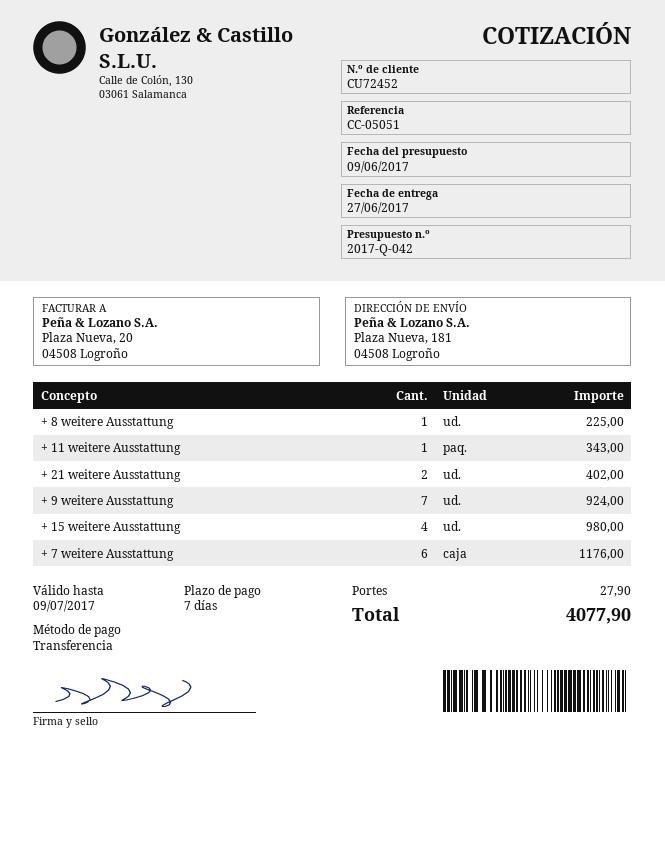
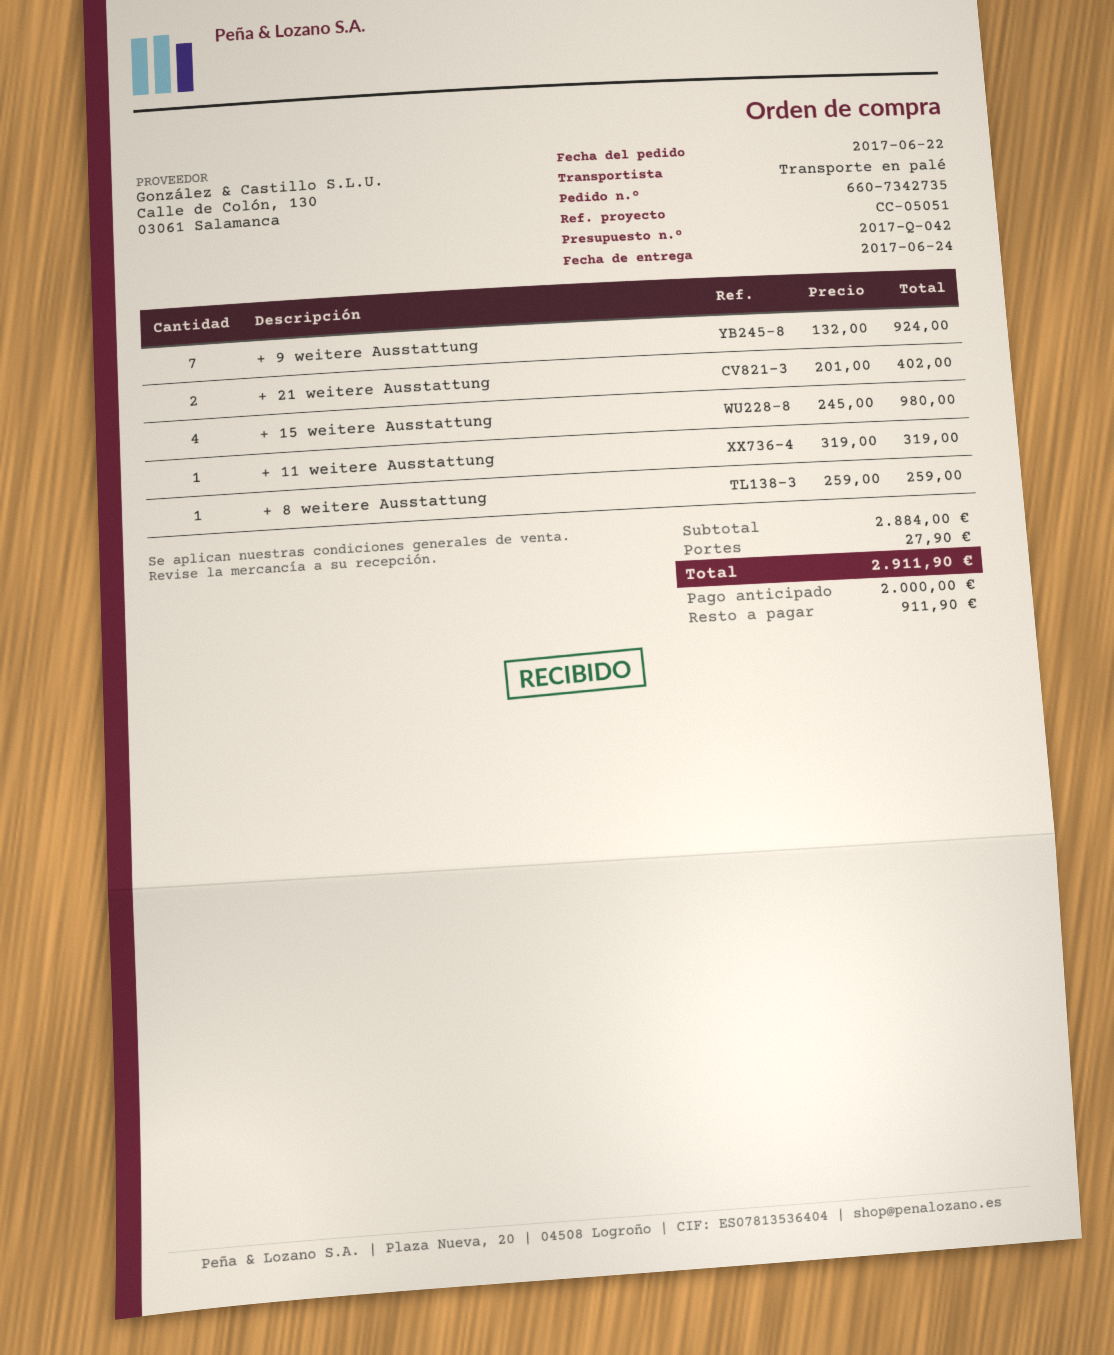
delivery date: 2017-06-27 -> 2017-06-24
+ 8 weitere Ausstattung: 1 for 225.00 -> 1 for 259.00
+ 11 weitere Ausstattung: 1 for 343.00 -> 1 for 319.00
+ 7 weitere Ausstattung: 6 for 1176.00 -> none
total: 4077.90 -> 2911.90

